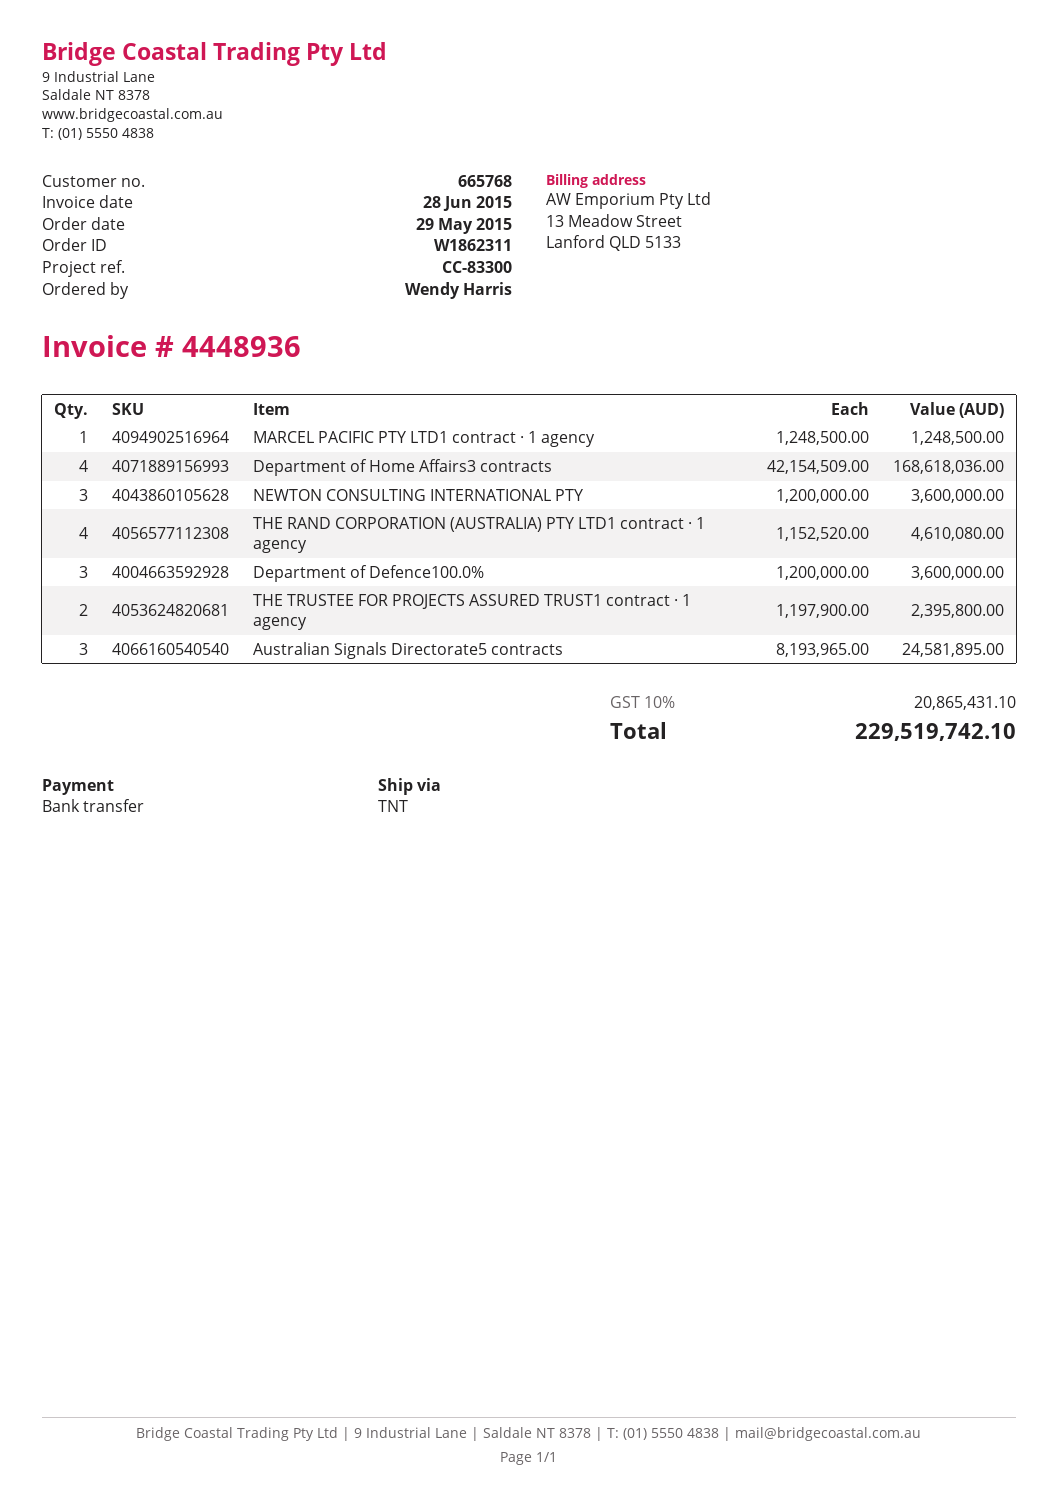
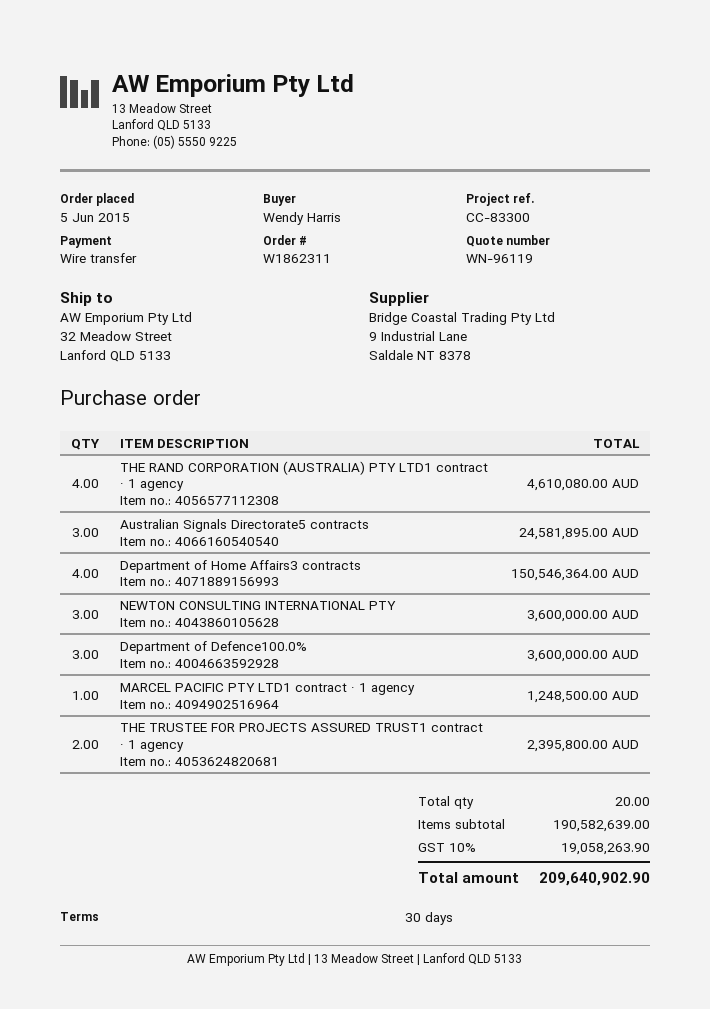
order date: 2015-05-29 -> 2015-06-05
Department of Home Affairs3 contracts: 4 for 168618036.00 -> 4 for 150546364.00
tax: 10% = 20865431.10 -> 10% = 19058263.90
total: 229519742.10 -> 209640902.90

